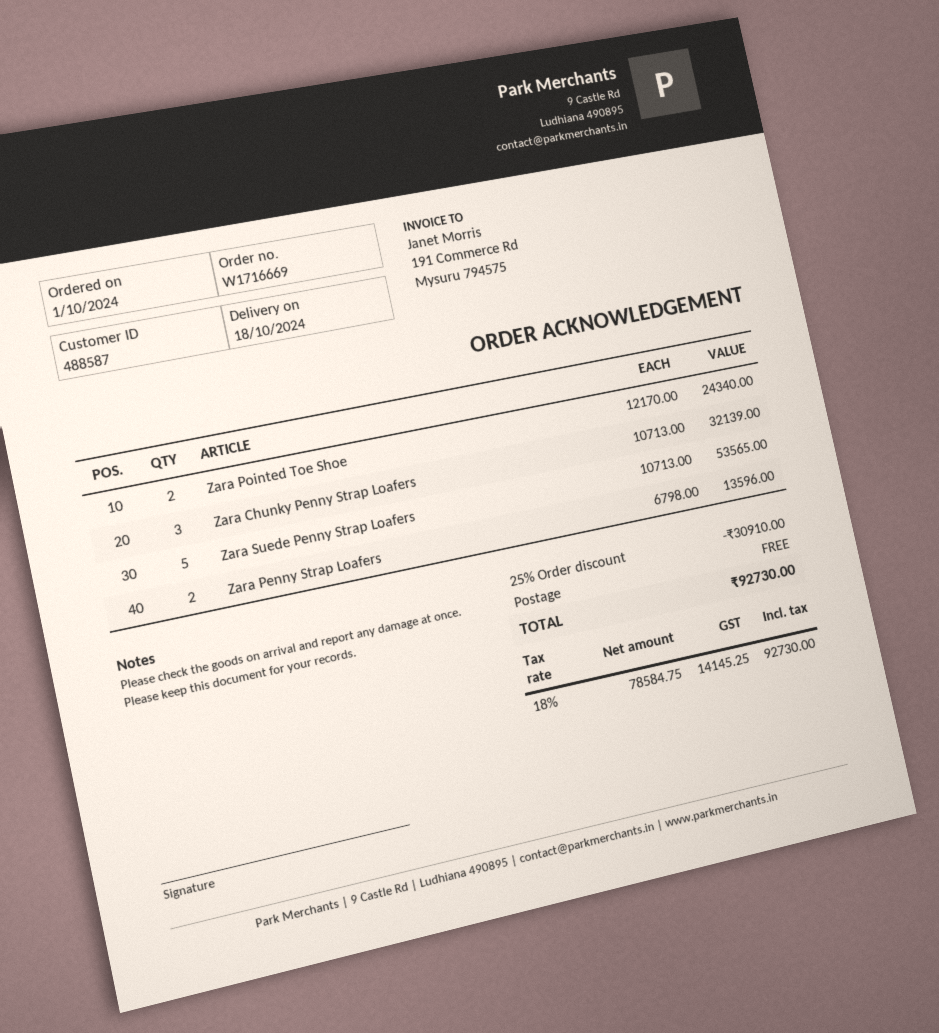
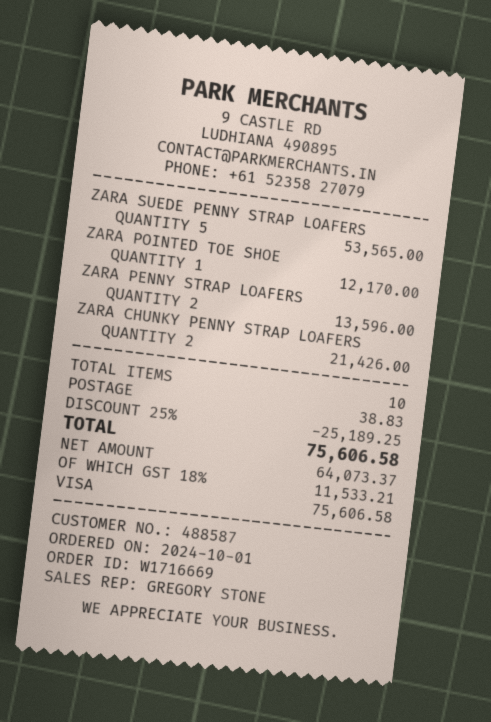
Zara Pointed Toe Shoe: 2 for 24340.00 -> 1 for 12170.00
Zara Chunky Penny Strap Loafers: 3 for 32139.00 -> 2 for 21426.00
discount: 25% = 30910.00 -> 25% = 25189.25
shipping: 0.00 -> 38.83
net: 78584.75 -> 64073.37
tax: 18% = 14145.25 -> 18% = 11533.21
total: 92730.00 -> 75606.58

